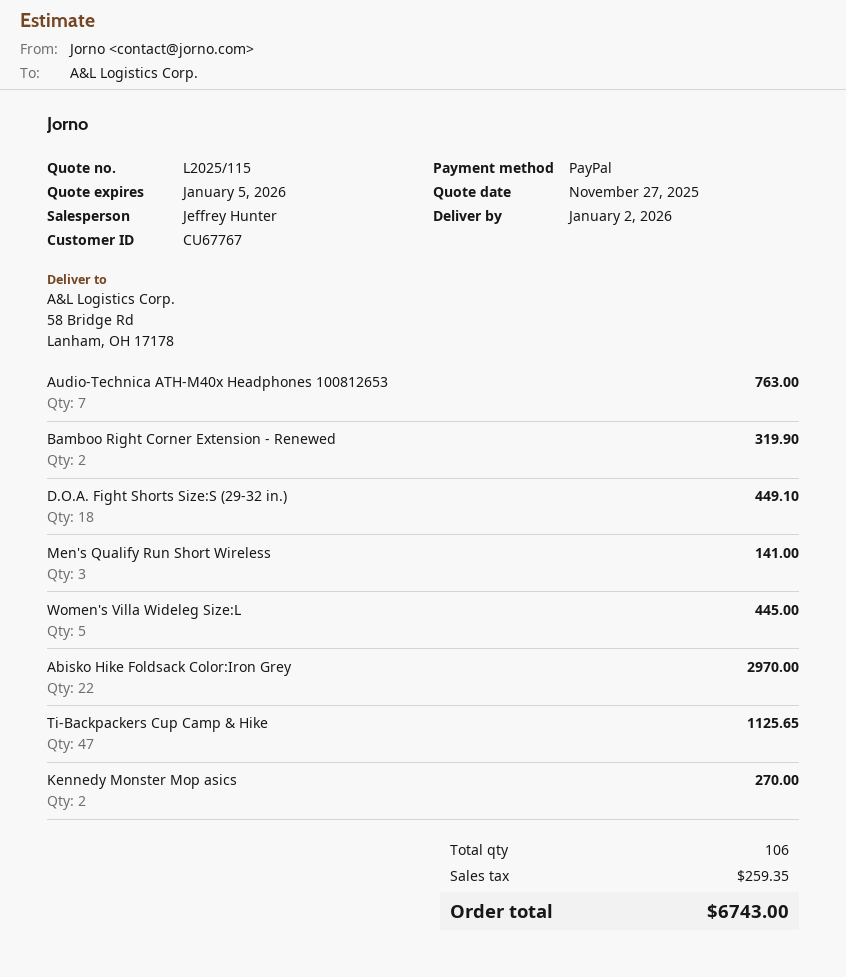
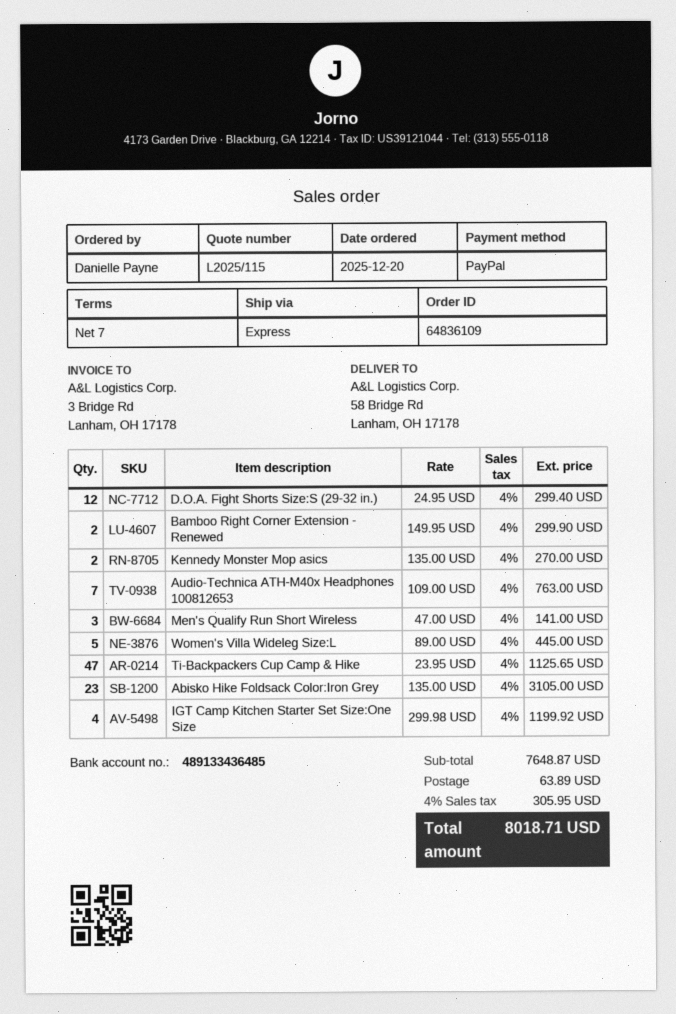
Bamboo Right Corner Extension - Renewed: 2 for 319.90 -> 2 for 299.90
D.O.A. Fight Shorts Size:S (29-32 in.): 18 for 449.10 -> 12 for 299.40
Abisko Hike Foldsack Color:Iron Grey: 22 for 2970.00 -> 23 for 3105.00
IGT Camp Kitchen Starter Set Size:One Size: none -> 4 for 1199.92
shipping: none -> 63.89
tax: 259.35 -> 305.95
total: 6743.00 -> 8018.71

